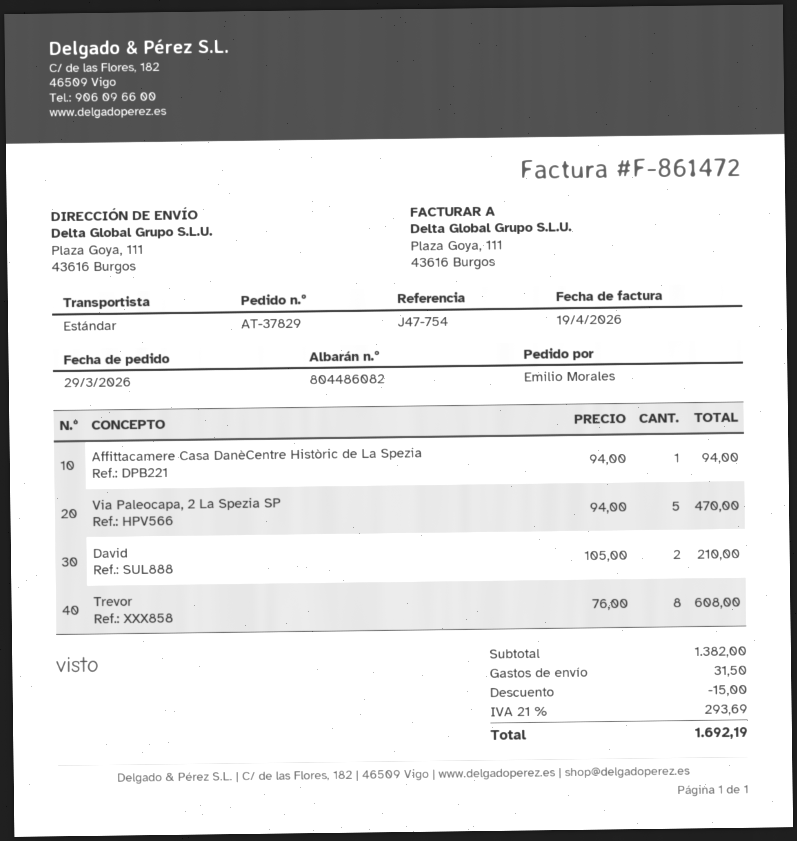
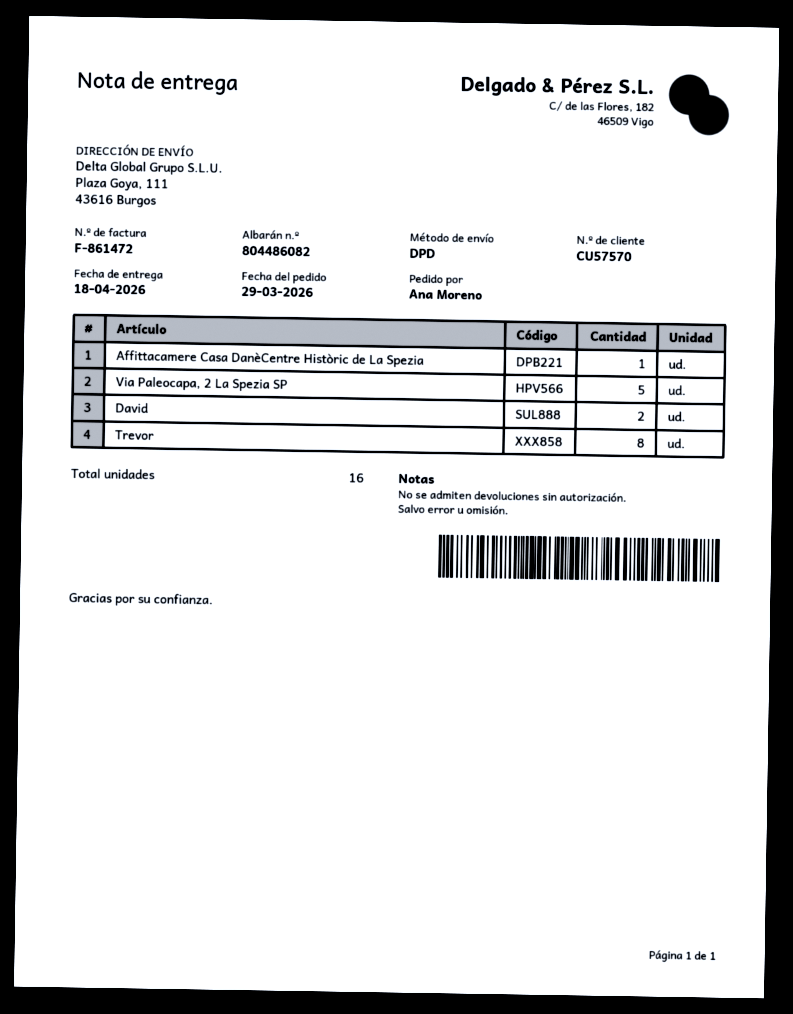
ordered by: Emilio Morales -> Ana Moreno
shipping method: standard -> DPD

